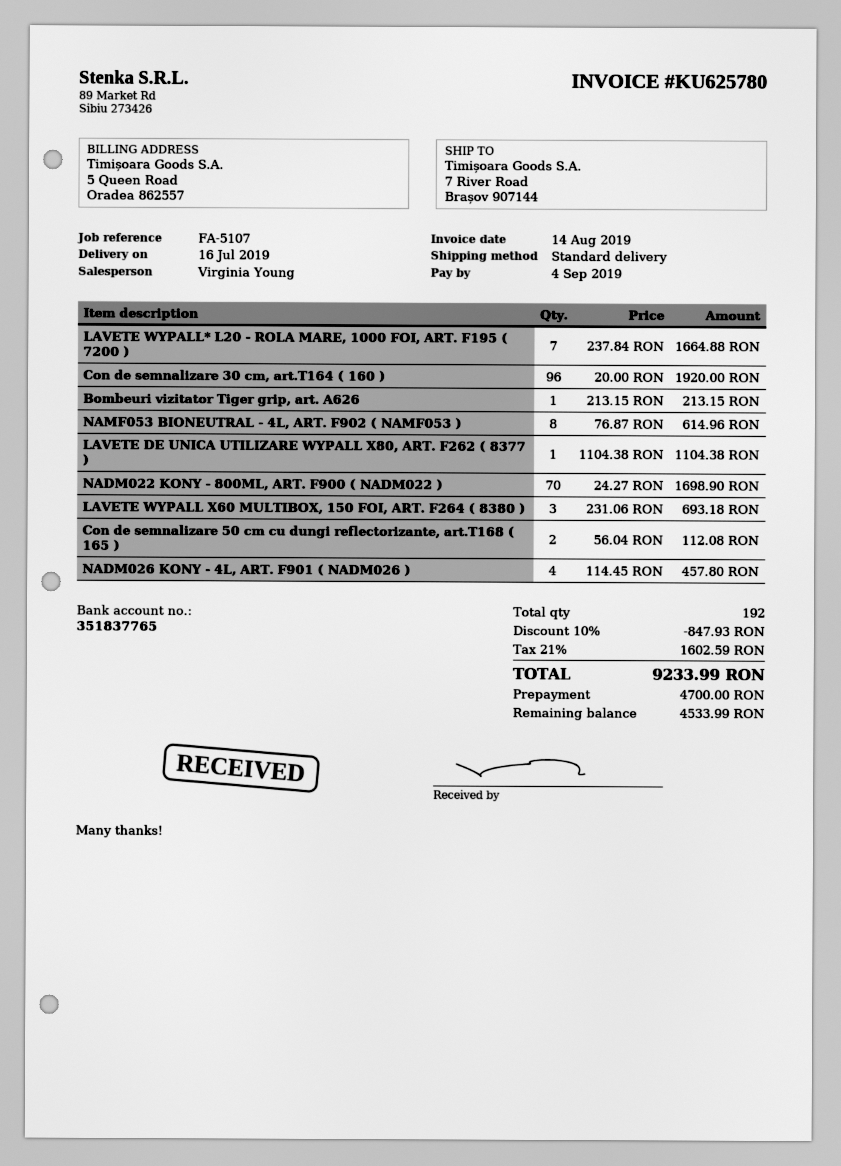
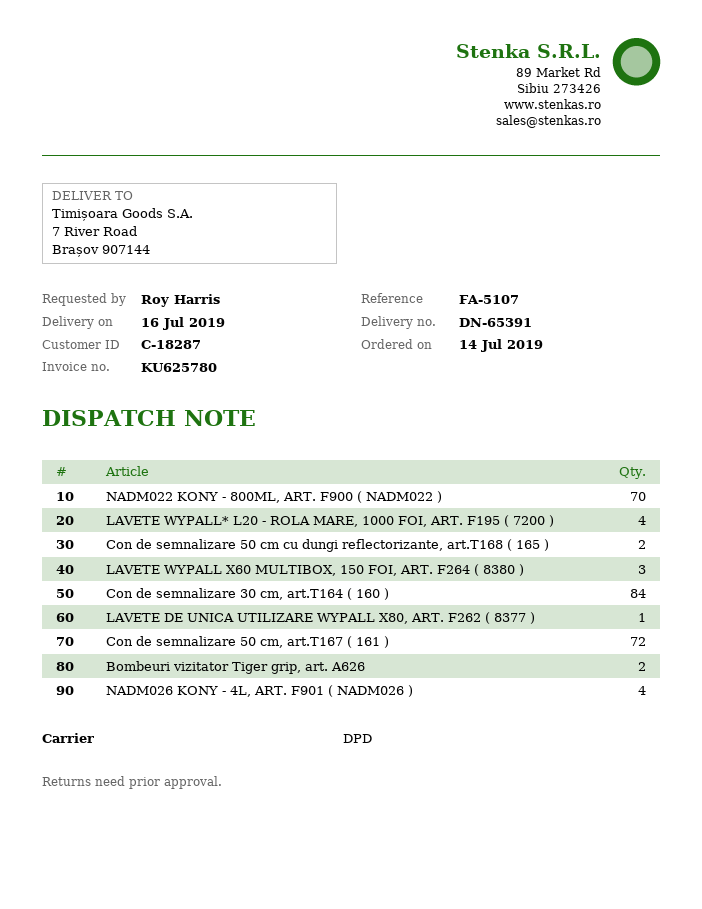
shipping method: standard -> DPD
LAVETE WYPALL* L20 - ROLA MARE, 1000 FOI, ART. F195 ( 7200 ): 7 -> 4
Con de semnalizare 30 cm, art.T164 ( 160 ): 96 -> 84
Bombeuri vizitator Tiger grip, art. A626: 1 -> 2
NAMF053 BIONEUTRAL - 4L, ART. F902 ( NAMF053 ): 8 -> none
Con de semnalizare 50 cm, art.T167 ( 161 ): none -> 72

